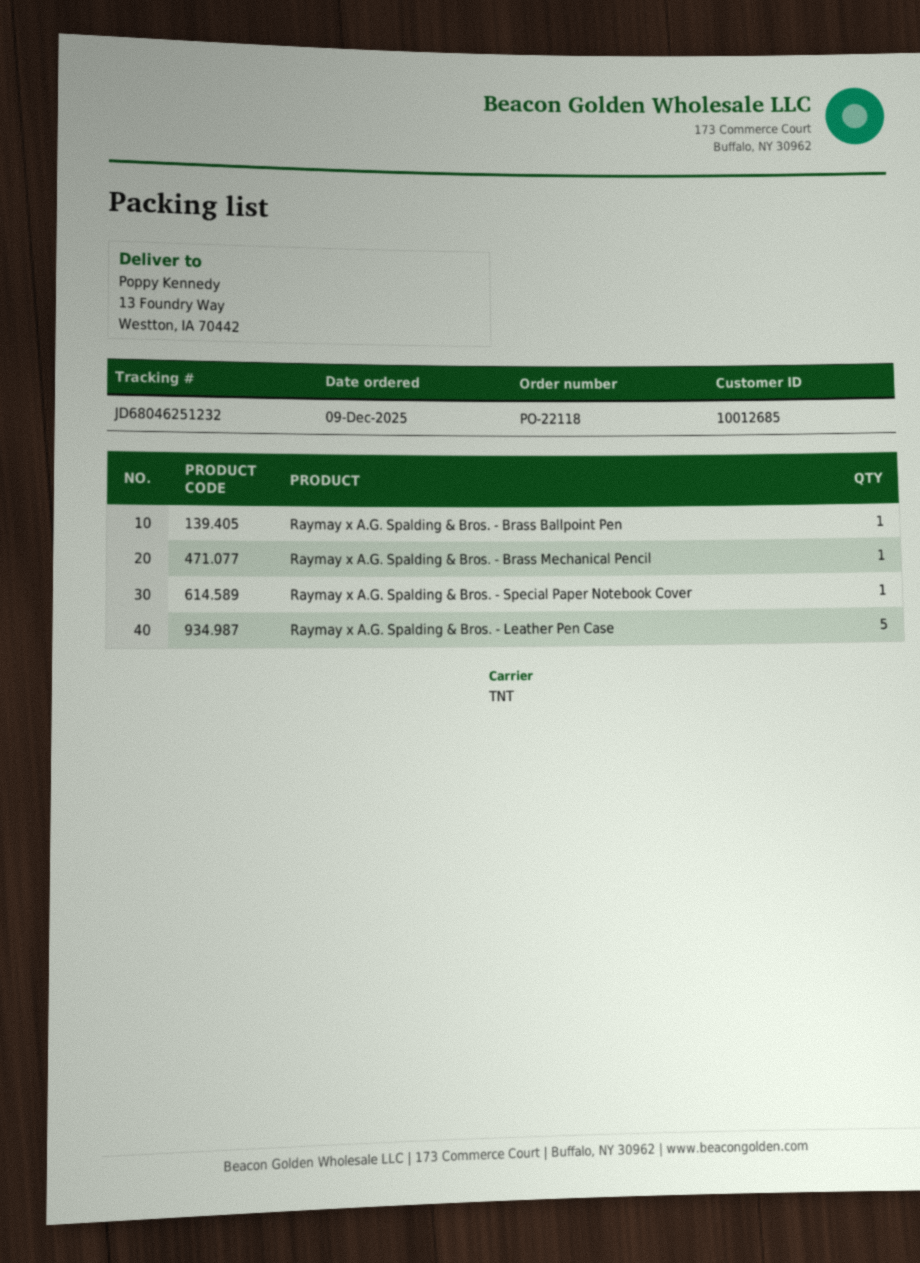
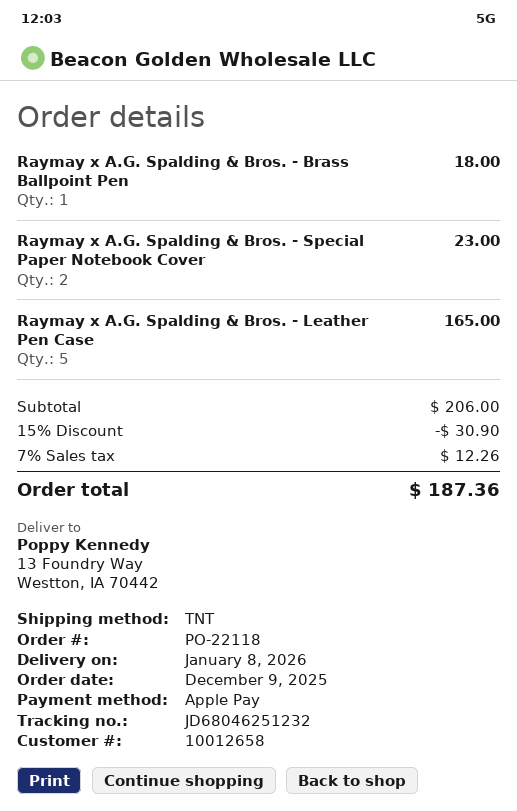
customer number: 10012685 -> 10012658
Raymay x A.G. Spalding & Bros. - Brass Mechanical Pencil: 1 -> none
Raymay x A.G. Spalding & Bros. - Special Paper Notebook Cover: 1 -> 2

